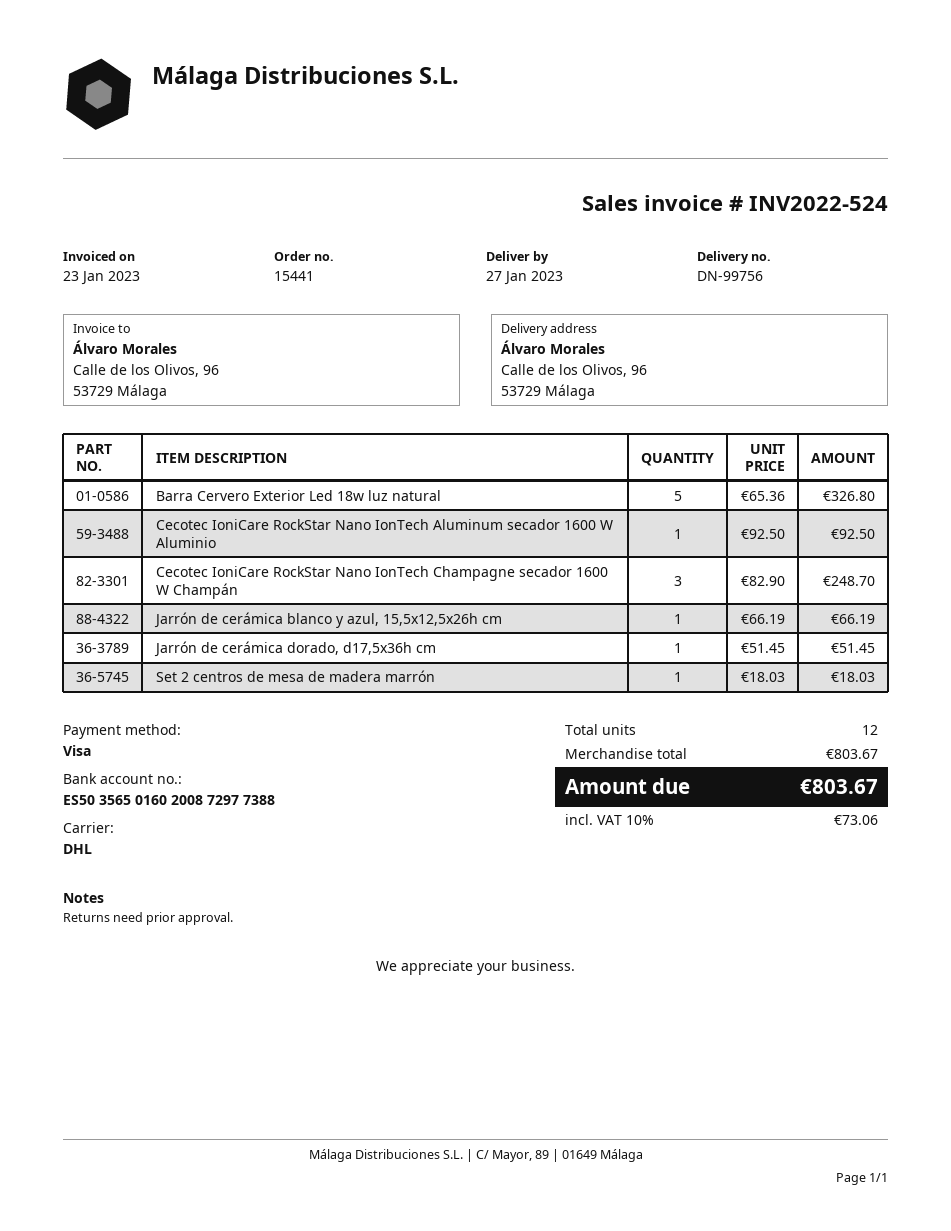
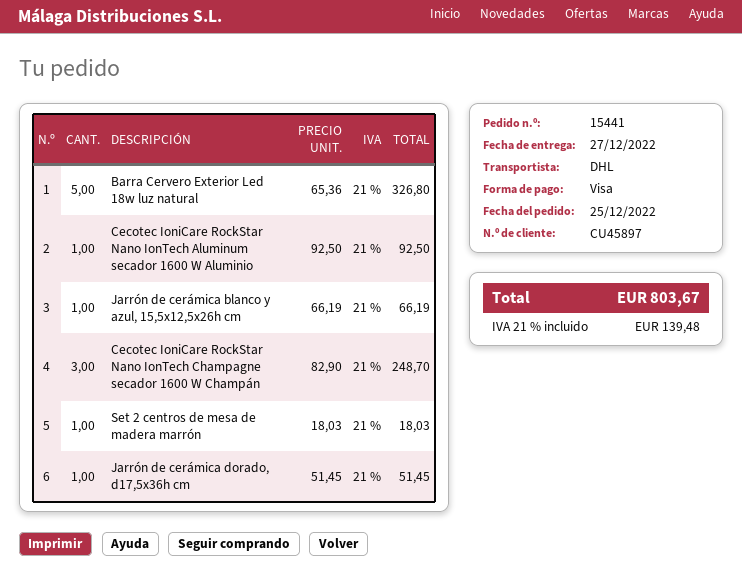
delivery date: 2023-01-27 -> 2022-12-27
tax: 10% = 73.06 -> 21% = 139.48

